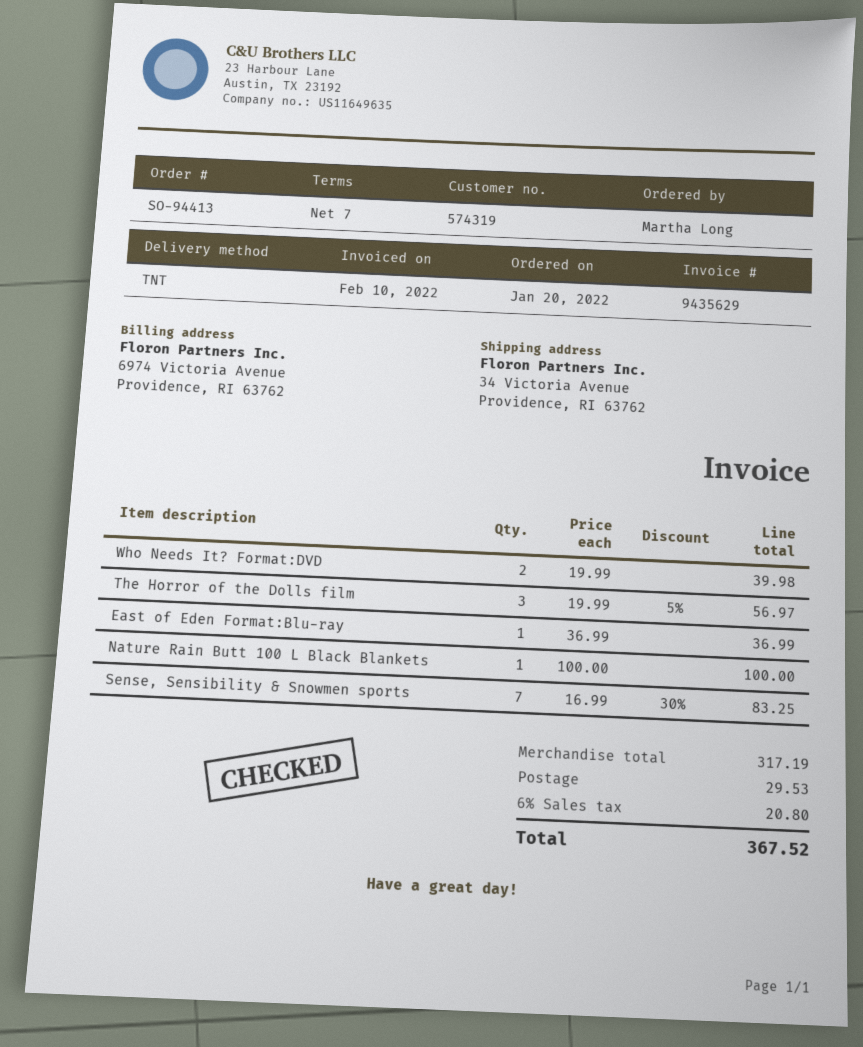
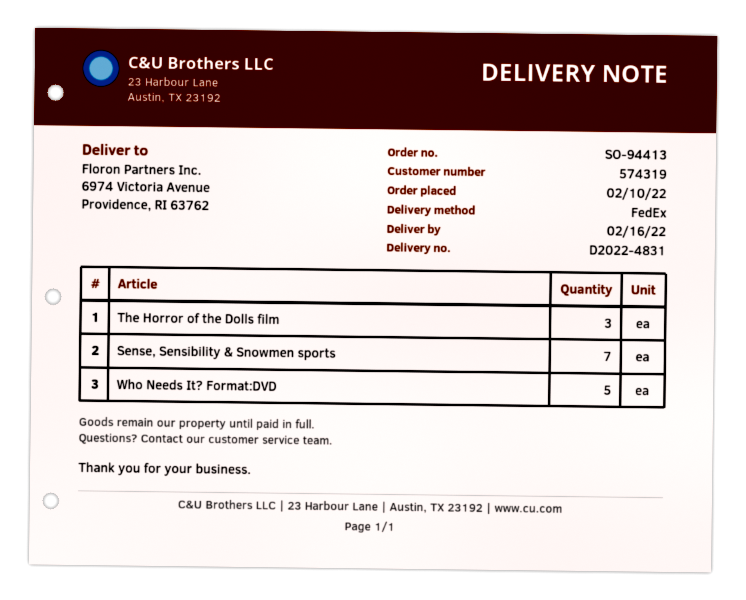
order date: 2022-01-20 -> 2022-02-10
shipping method: TNT -> FedEx
ship to: 34 Victoria Avenue, Providence, RI 63762 -> 6974 Victoria Avenue, Providence, RI 63762
Who Needs It? Format:DVD: 2 -> 5
East of Eden Format:Blu-ray: 1 -> none
Nature Rain Butt 100 L Black Blankets: 1 -> none

